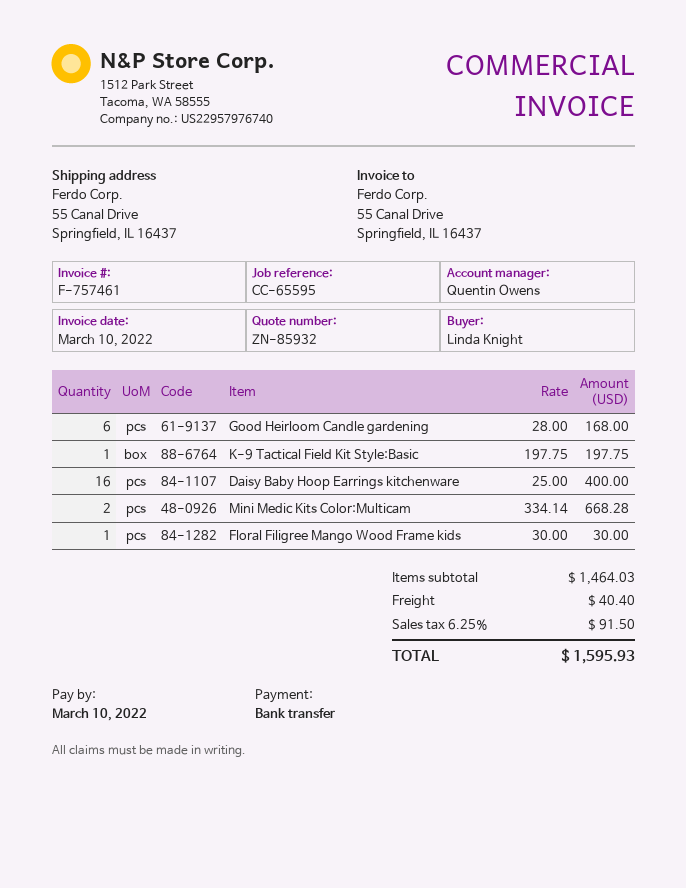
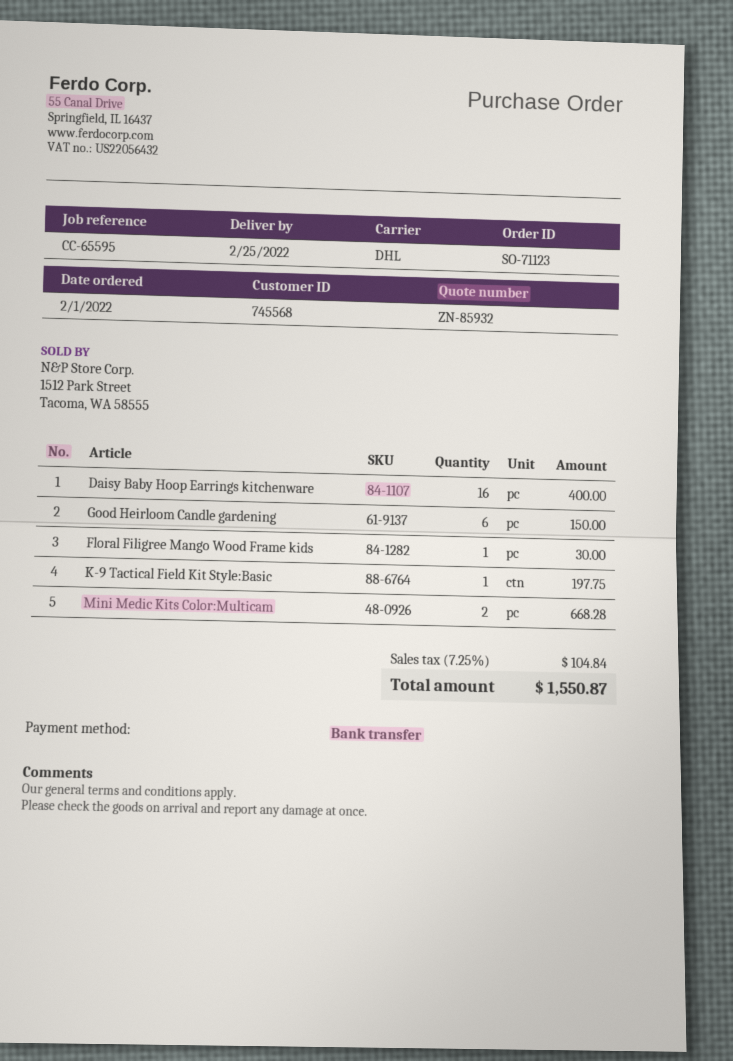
Good Heirloom Candle gardening: 6 for 168.00 -> 6 for 150.00
shipping: 40.40 -> none
tax: 6.25% = 91.50 -> 7.25% = 104.84
total: 1595.93 -> 1550.87

